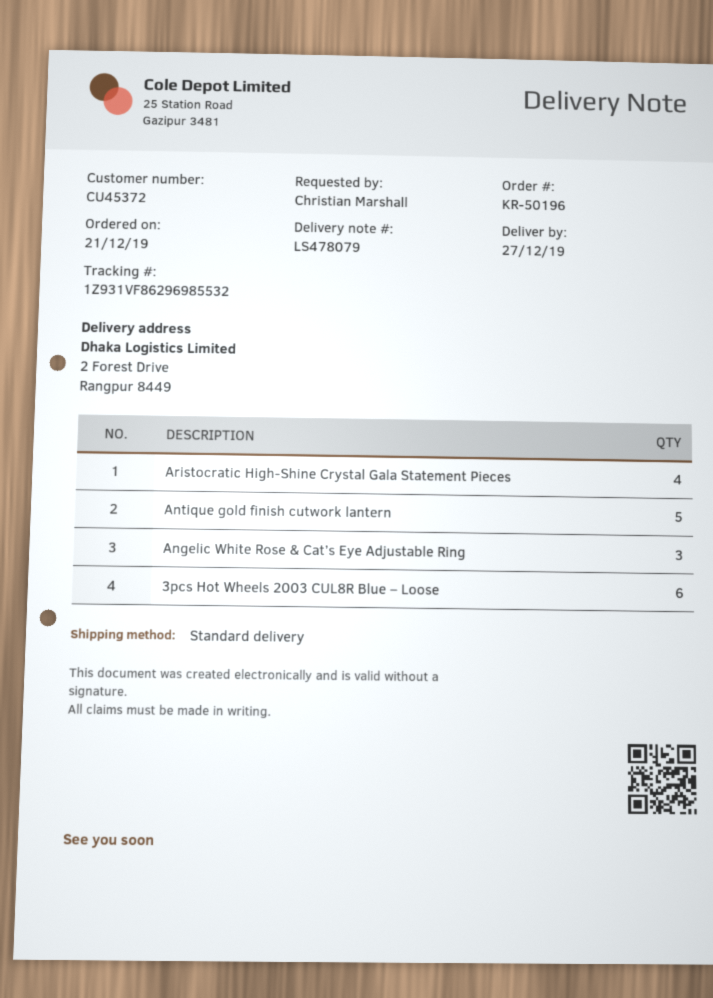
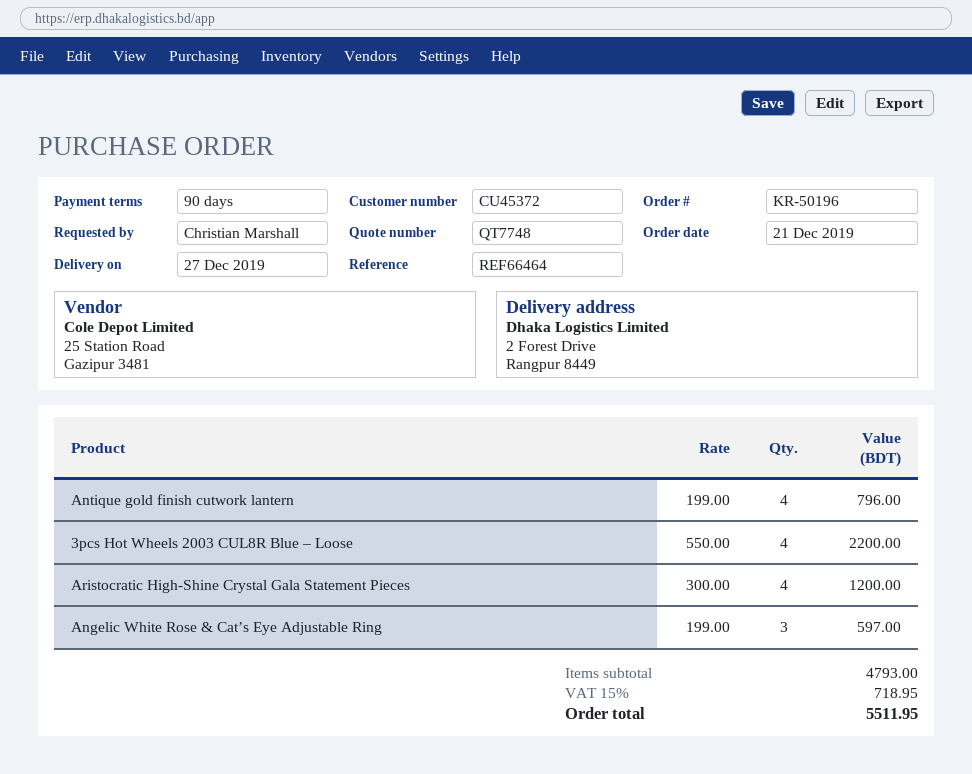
Antique gold finish cutwork lantern: 5 -> 4
3pcs Hot Wheels 2003 CUL8R Blue – Loose: 6 -> 4

